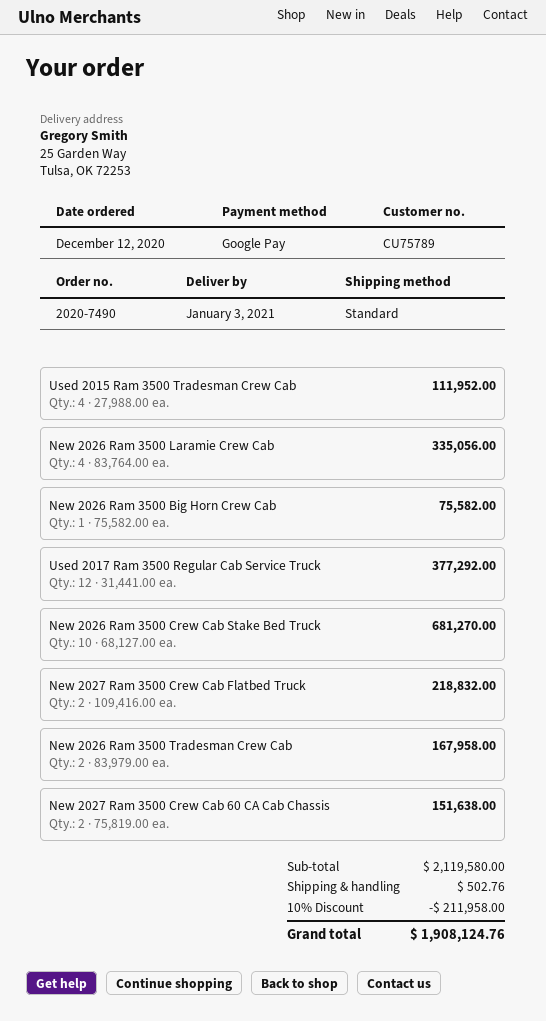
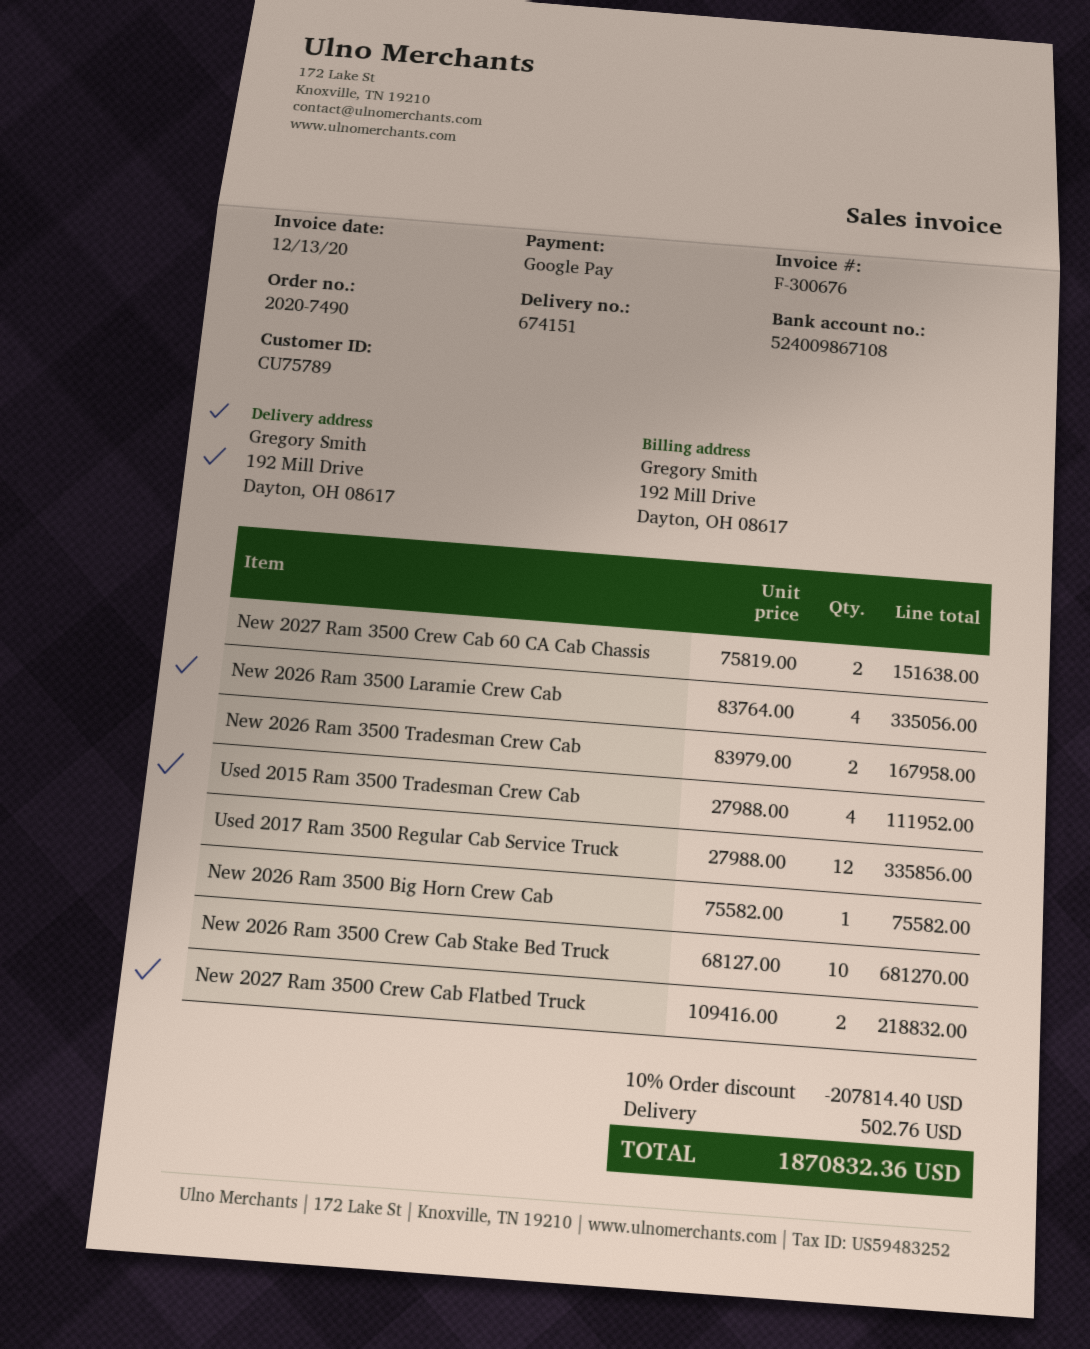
ship to: 25 Garden Way, Tulsa, OK 72253 -> 192 Mill Drive, Dayton, OH 08617
Used 2017 Ram 3500 Regular Cab Service Truck: 12 x 31441.00 = 377292.00 -> 12 x 27988.00 = 335856.00
discount: 10% = 211958.00 -> 10% = 207814.40
total: 1908124.76 -> 1870832.36

